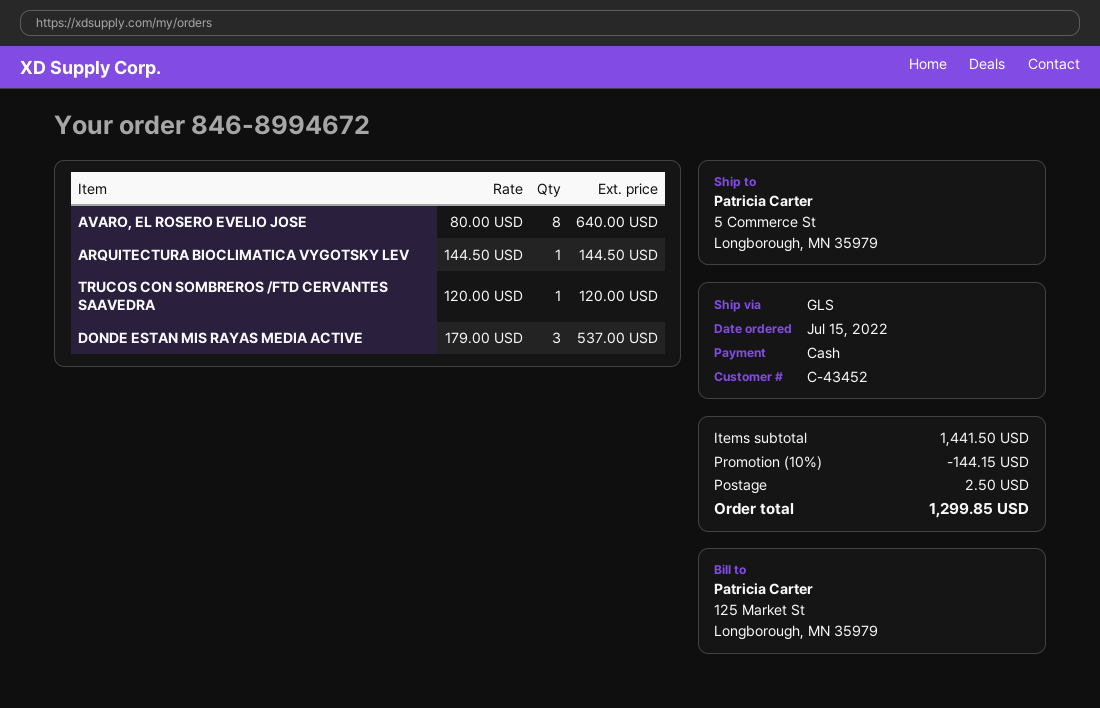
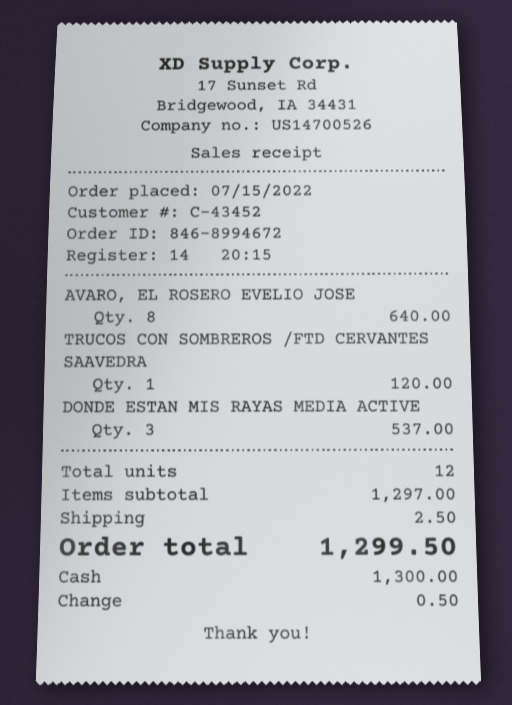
ARQUITECTURA BIOCLIMATICA VYGOTSKY LEV: 1 for 144.50 -> none
subtotal: 1441.50 -> 1297.00
discount: 10% = 144.15 -> none
total: 1299.85 -> 1299.50

